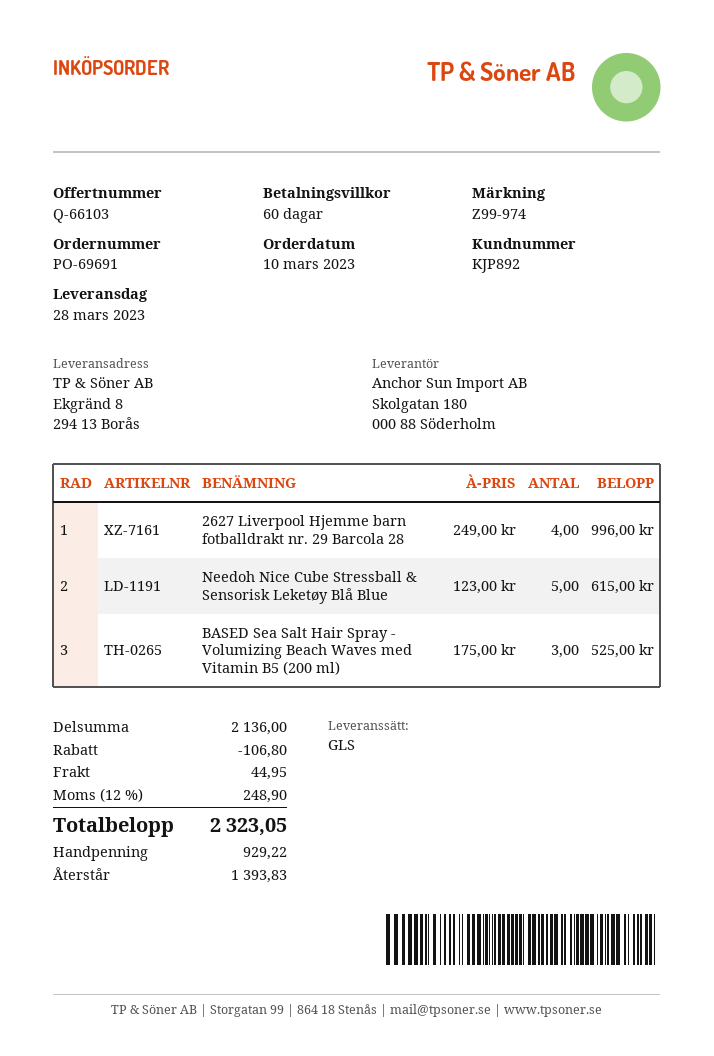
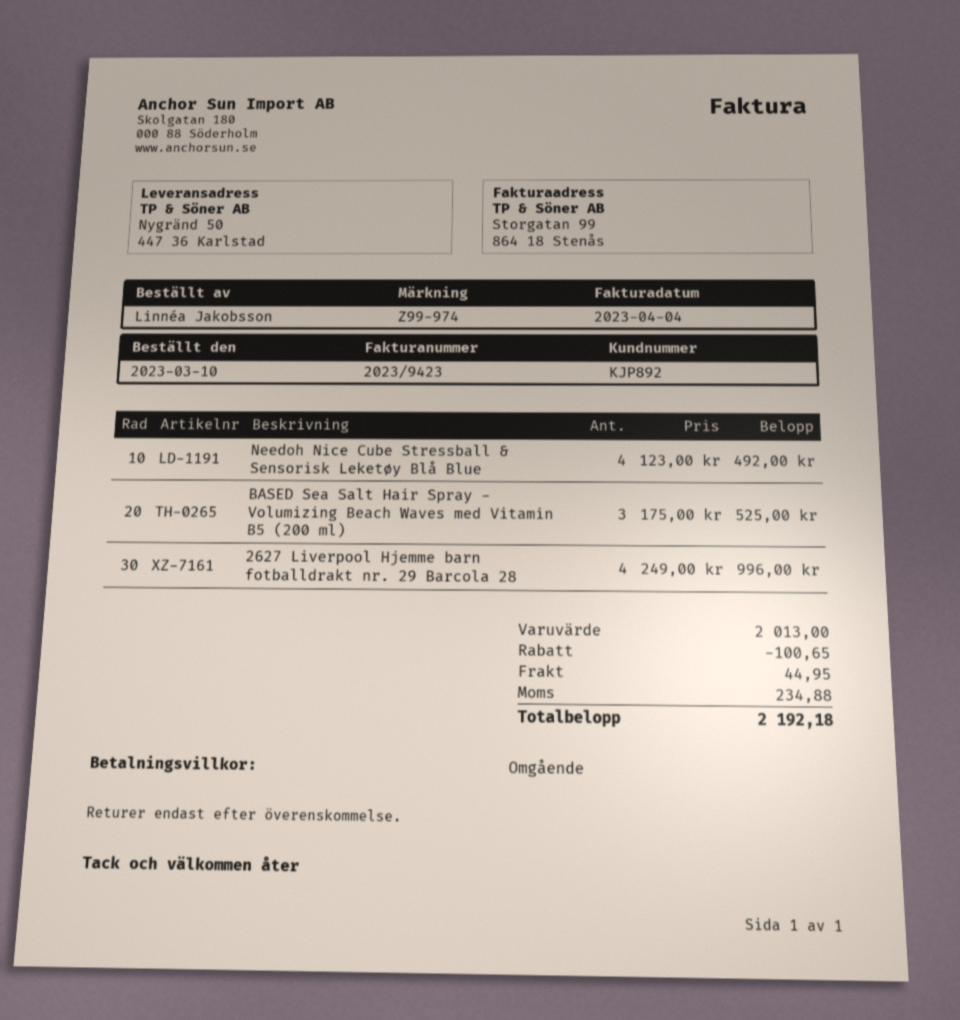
payment terms: 60 days -> on receipt
ship to: Ekgränd 8, 294 13 Borås -> Nygränd 50, 447 36 Karlstad
Needoh Nice Cube Stressball & Sensorisk Leketøy Blå Blue: 5 x 123.00 = 615.00 -> 4 x 123.00 = 492.00
subtotal: 2136.00 -> 2013.00
discount: 106.80 -> 100.65
tax: 248.90 -> 234.88
total: 2323.05 -> 2192.18

